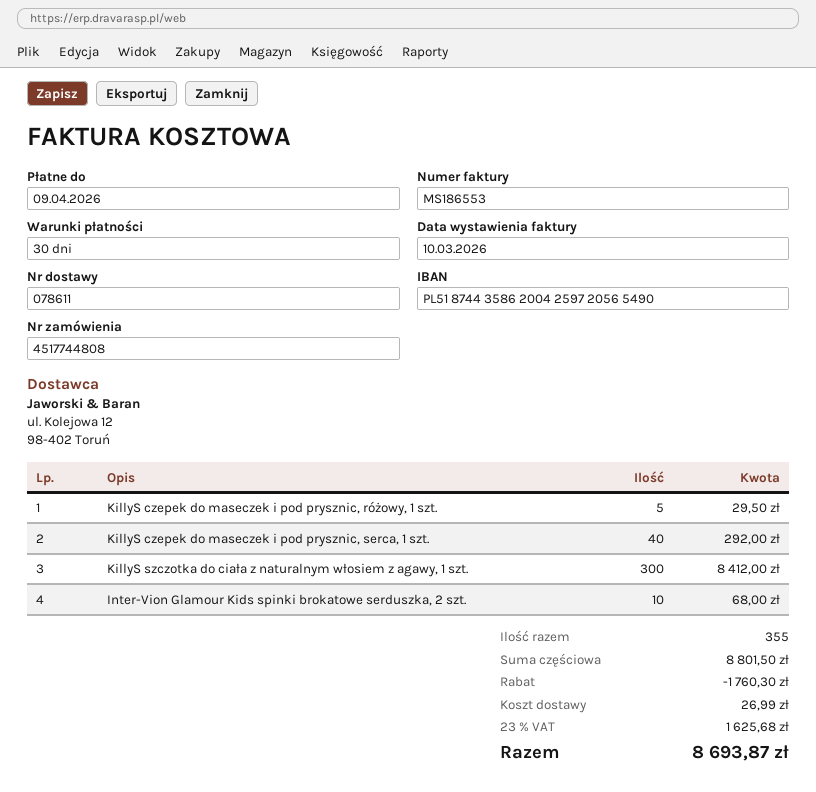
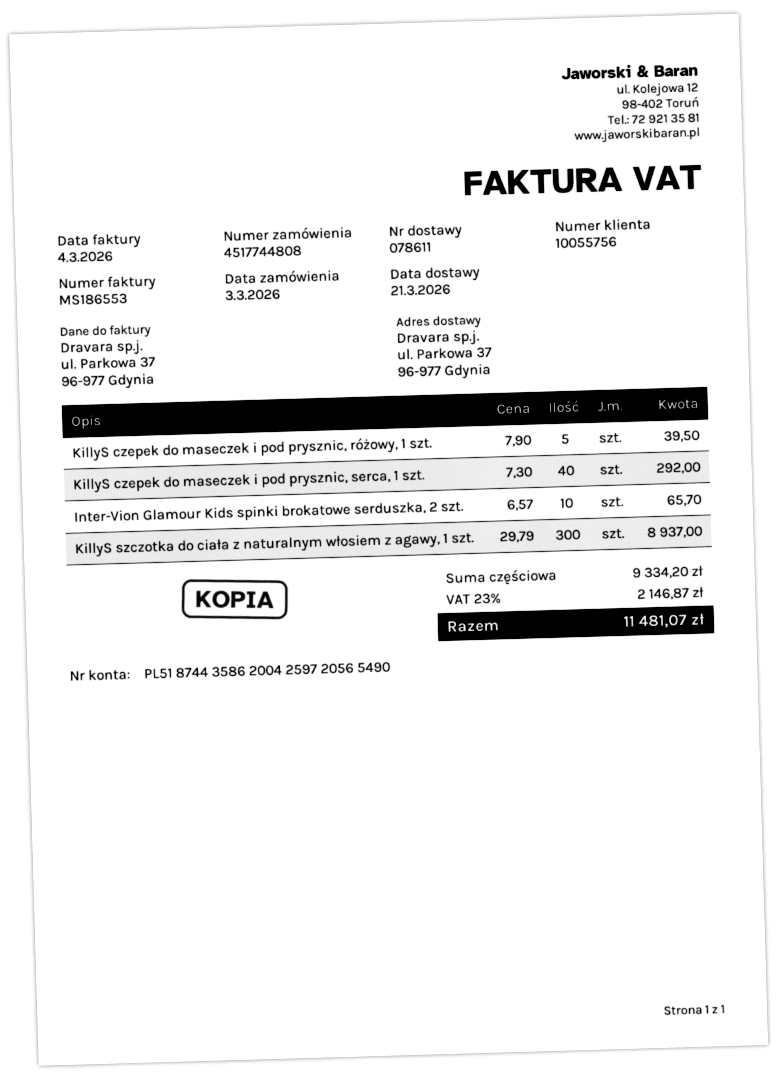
invoice date: 2026-03-10 -> 2026-03-04
KillyS czepek do maseczek i pod prysznic, różowy, 1 szt.: 5 for 29.50 -> 5 for 39.50
KillyS szczotka do ciała z naturalnym włosiem z agawy, 1 szt.: 300 for 8412.00 -> 300 for 8937.00
Inter-Vion Glamour Kids spinki brokatowe serduszka, 2 szt.: 10 for 68.00 -> 10 for 65.70
subtotal: 8801.50 -> 9334.20
discount: 1760.30 -> none
shipping: 26.99 -> none
tax: 23% = 1625.68 -> 23% = 2146.87
total: 8693.87 -> 11481.07

